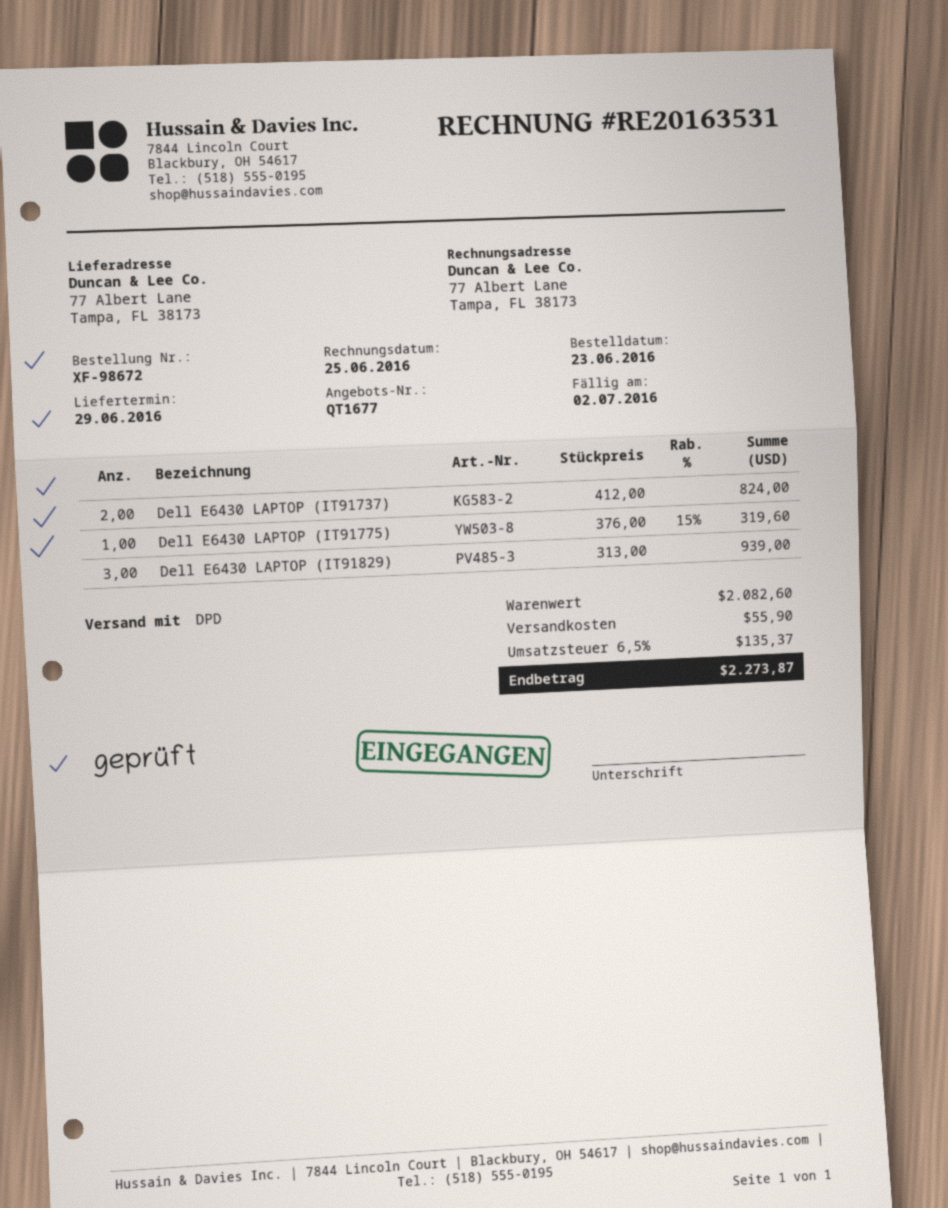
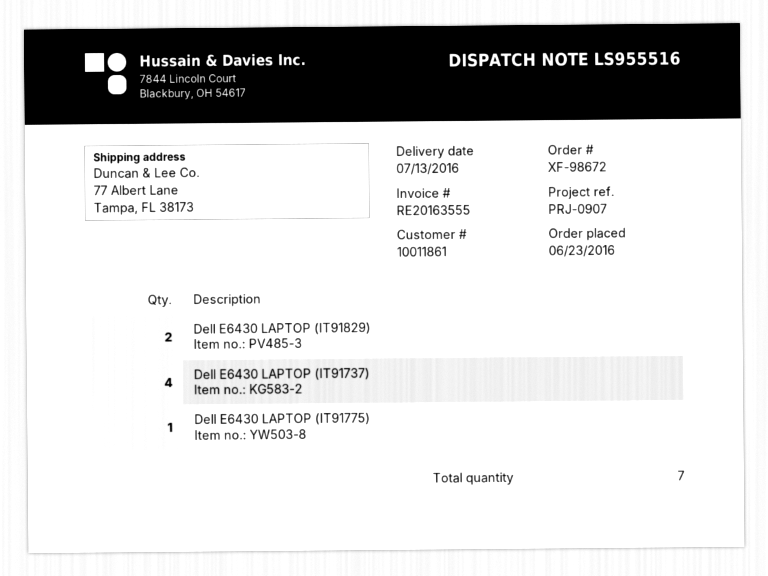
delivery date: 2016-06-29 -> 2016-07-13
invoice number: RE20163531 -> RE20163555
Dell E6430 LAPTOP (IT91737): 2 -> 4
Dell E6430 LAPTOP (IT91829): 3 -> 2

